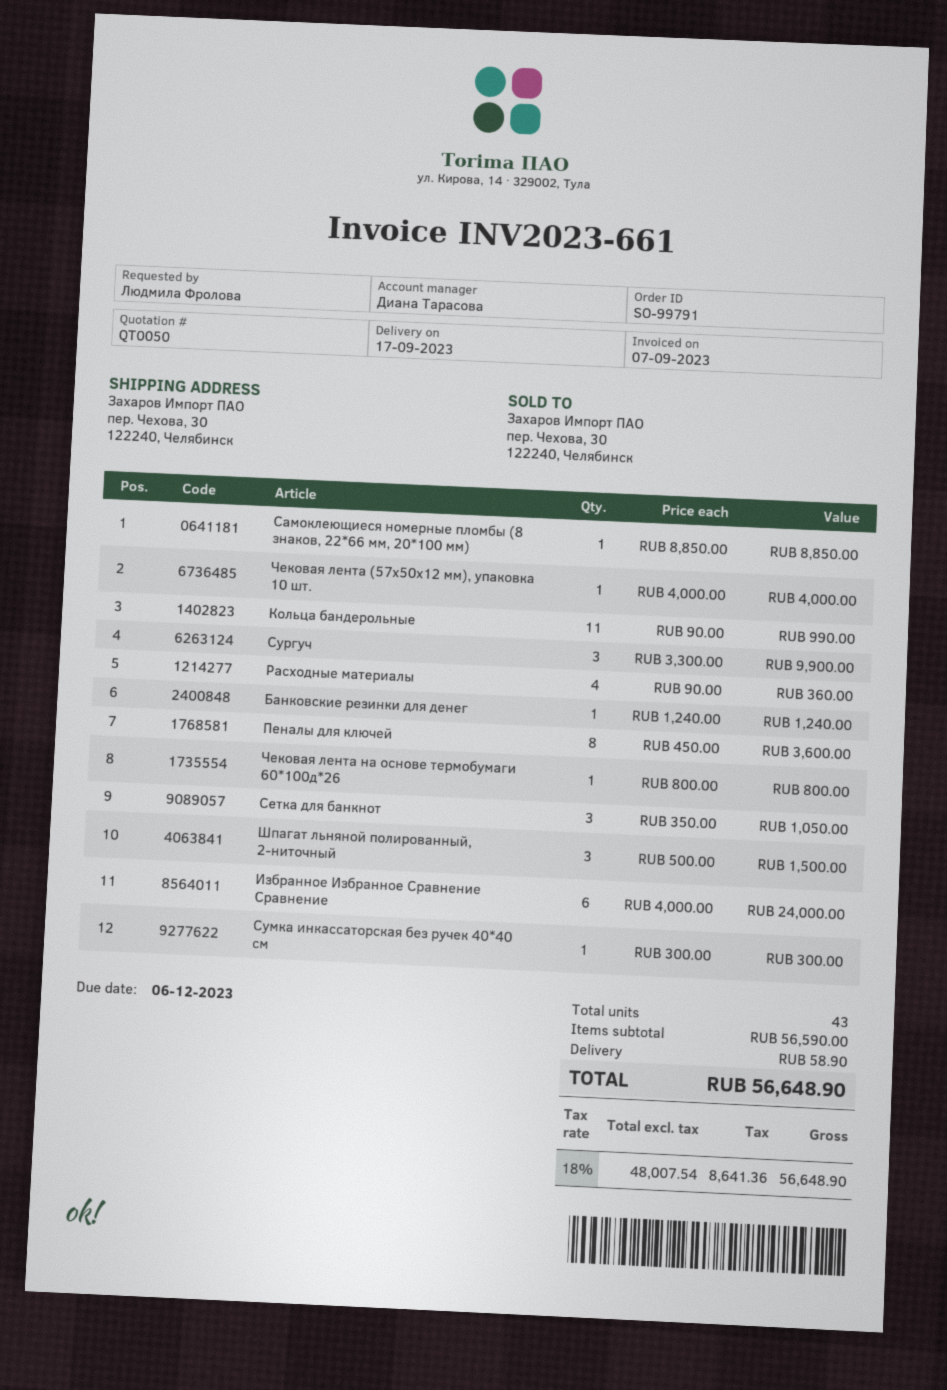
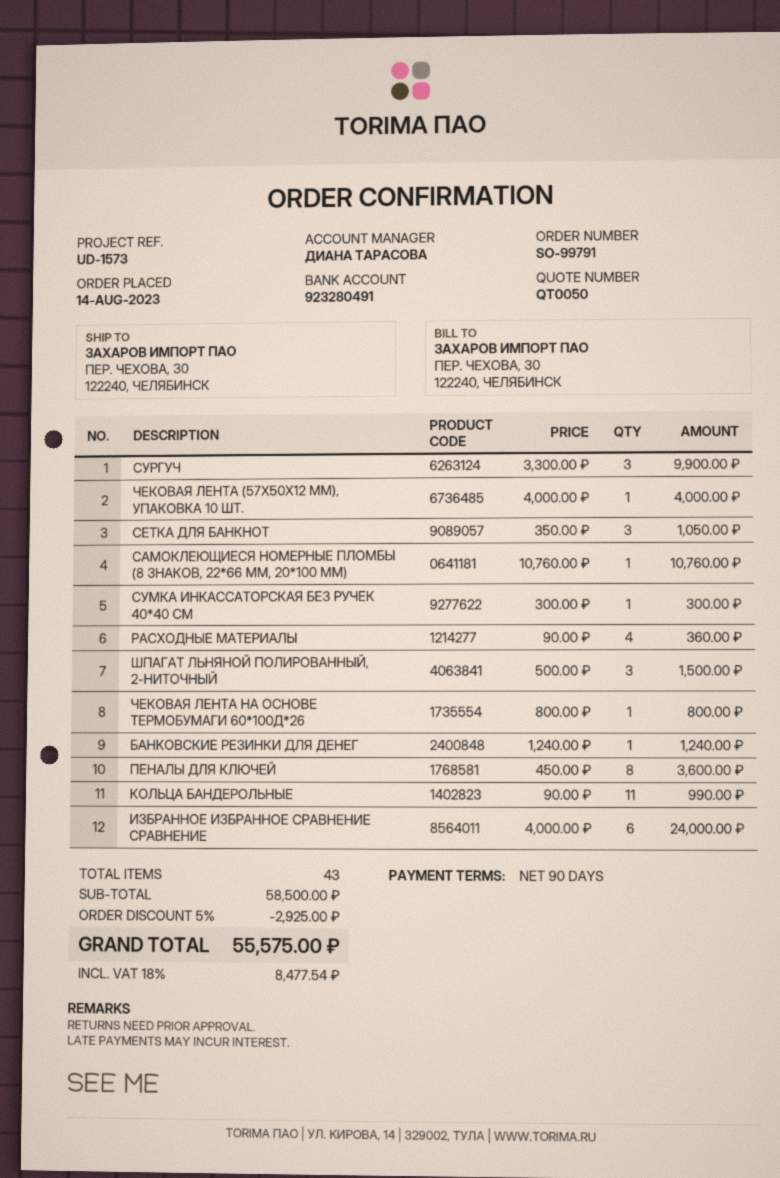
Самоклеющиеся номерные пломбы (8 знаков, 22*66 мм, 20*100 мм): 1 x 8850.00 = 8850.00 -> 1 x 10760.00 = 10760.00
subtotal: 56590.00 -> 58500.00
discount: none -> 5% = 2925.00
shipping: 58.90 -> none
tax: 18% = 8641.36 -> 18% = 8477.54
total: 56648.90 -> 55575.00

